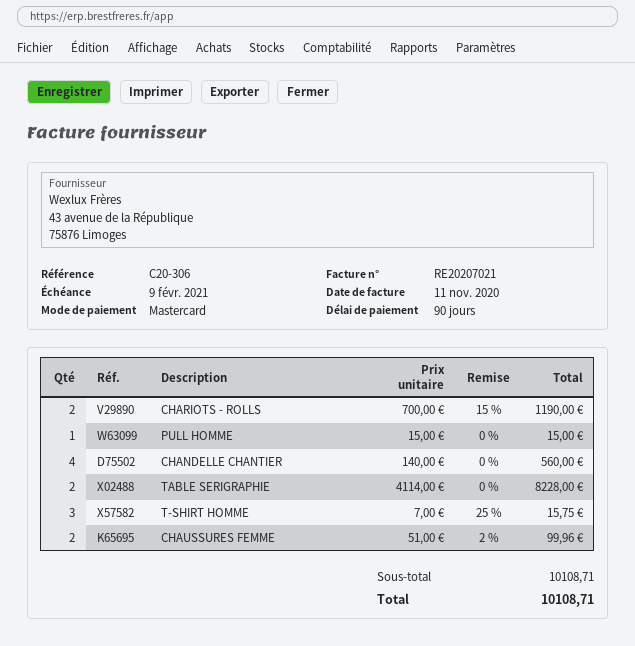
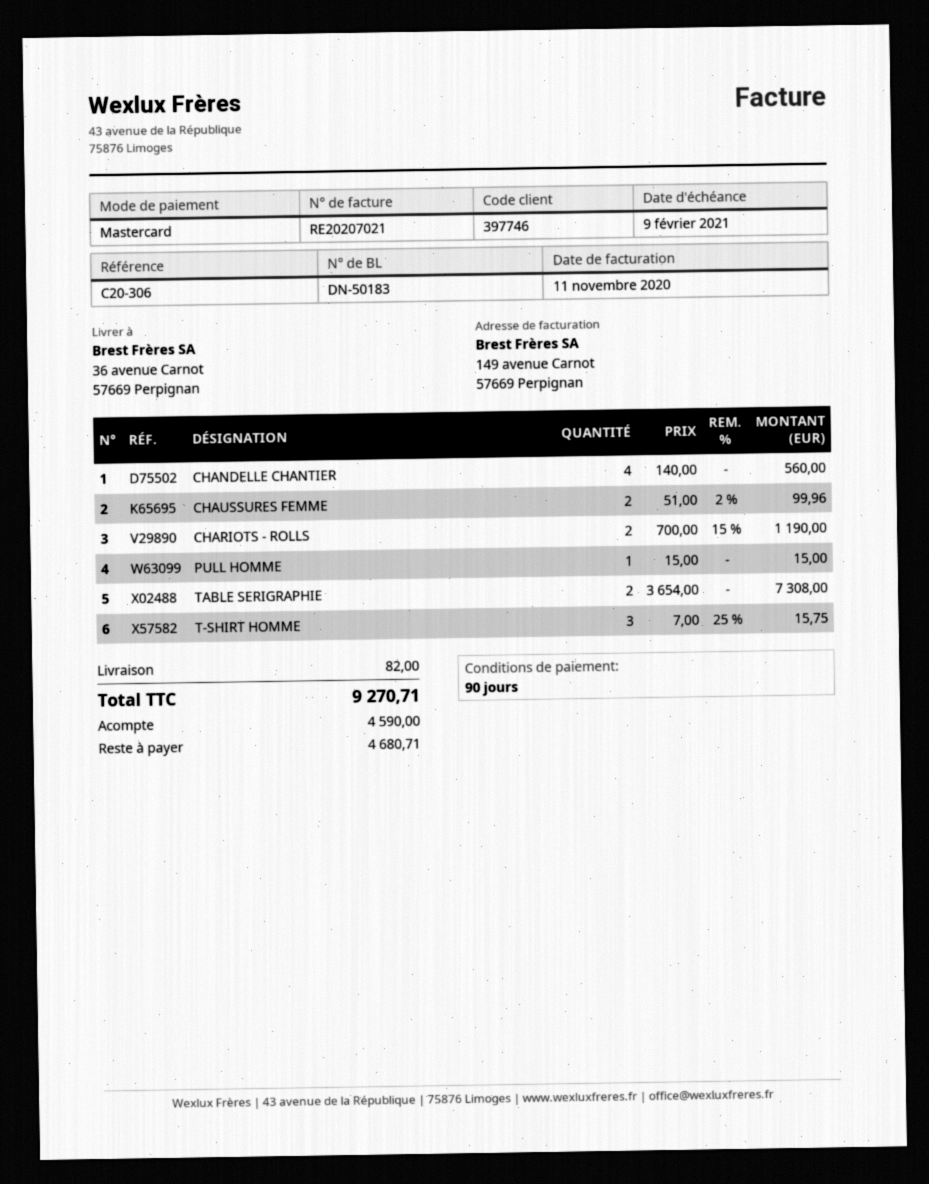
TABLE SERIGRAPHIE: 2 x 4114.00 = 8228.00 -> 2 x 3654.00 = 7308.00
shipping: none -> 82.00
total: 10108.71 -> 9270.71

